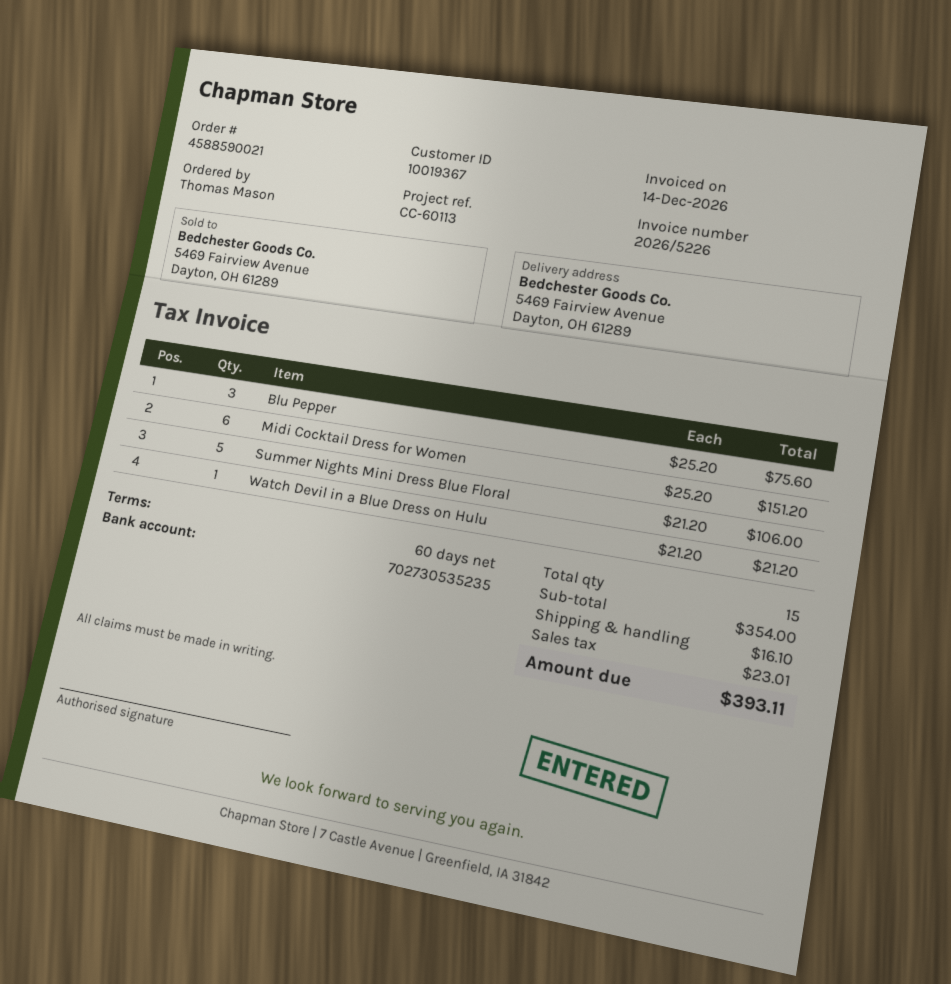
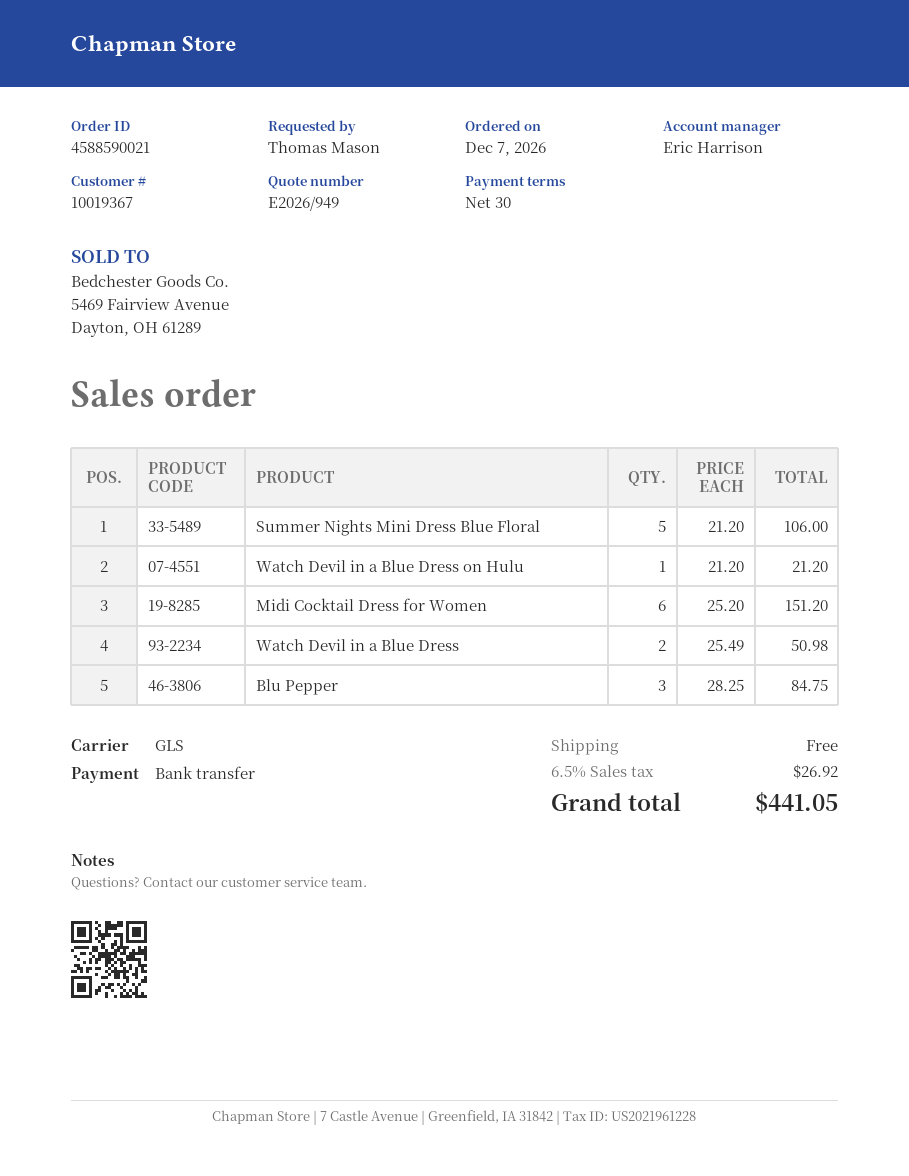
payment terms: 60 days -> 30 days
Blu Pepper: 3 x 25.20 = 75.60 -> 3 x 28.25 = 84.75
Watch Devil in a Blue Dress: none -> 2 x 25.49 = 50.98
shipping: 16.10 -> 0.00
tax: 23.01 -> 26.92
total: 393.11 -> 441.05

